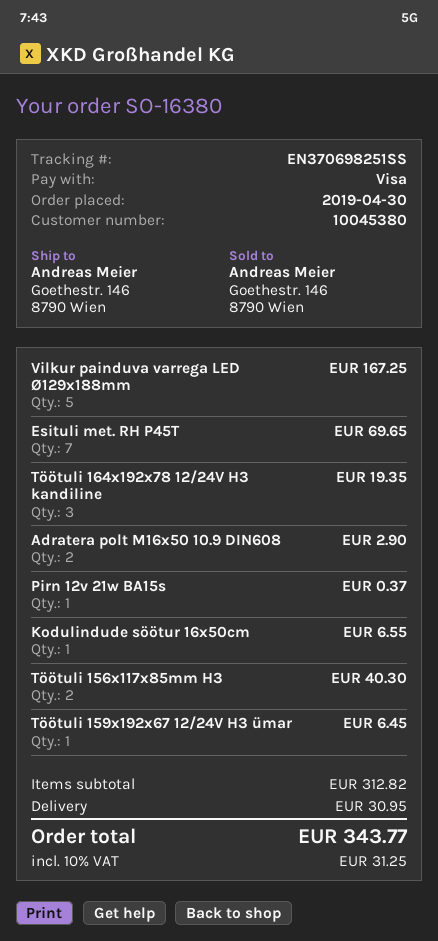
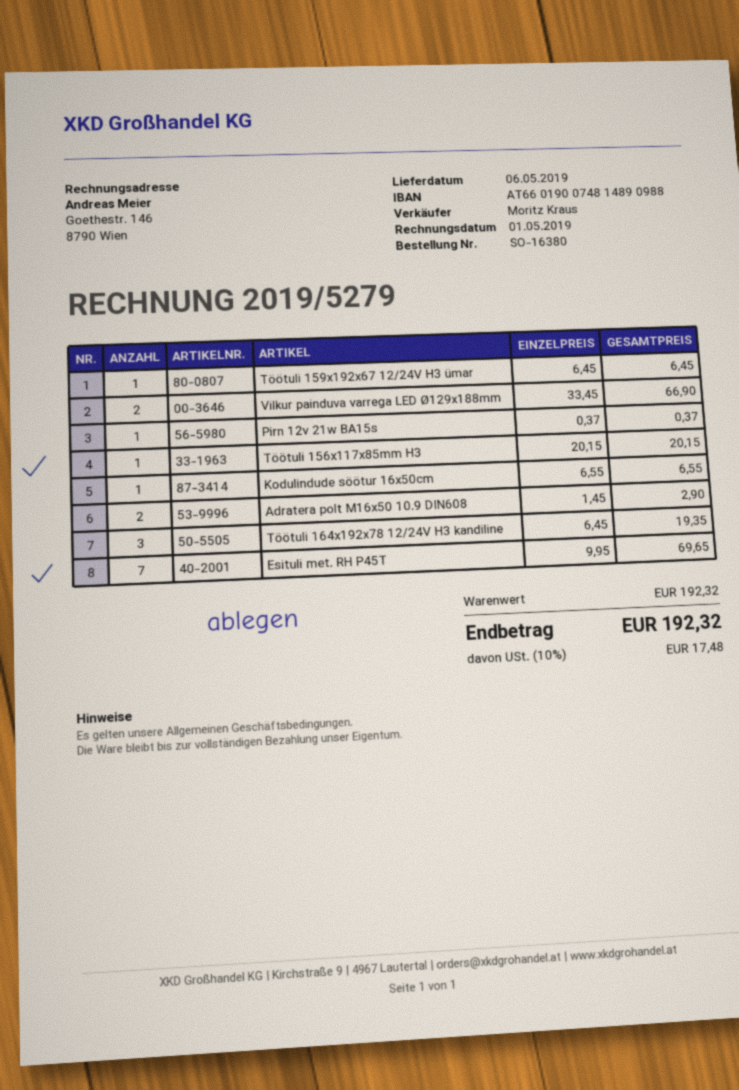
Vilkur painduva varrega LED Ø129x188mm: 5 for 167.25 -> 2 for 66.90
Töötuli 156x117x85mm H3: 2 for 40.30 -> 1 for 20.15
subtotal: 312.82 -> 192.32
shipping: 30.95 -> none
tax: 10% = 31.25 -> 10% = 17.48
total: 343.77 -> 192.32

